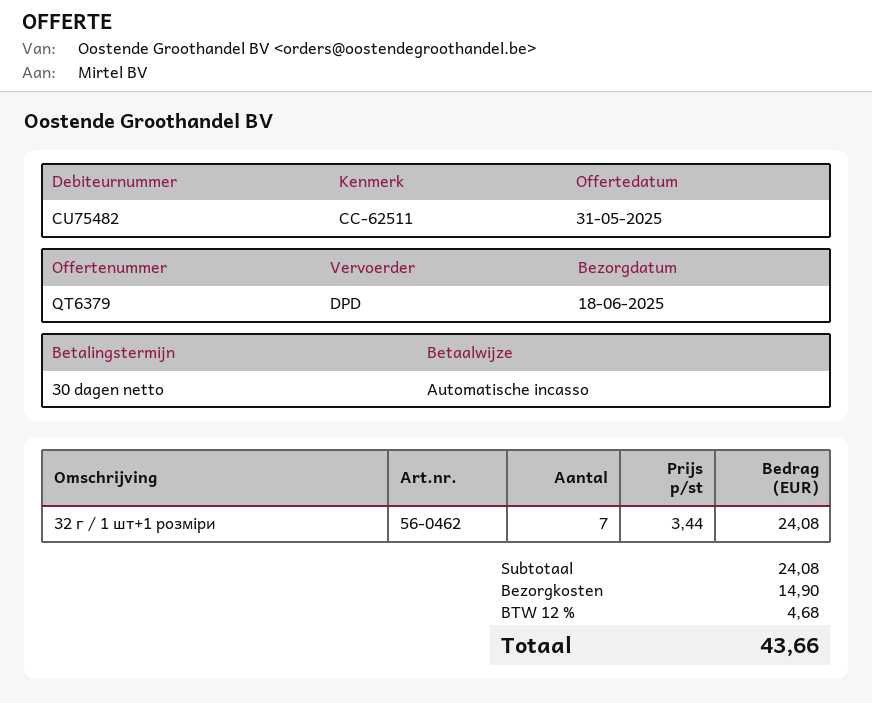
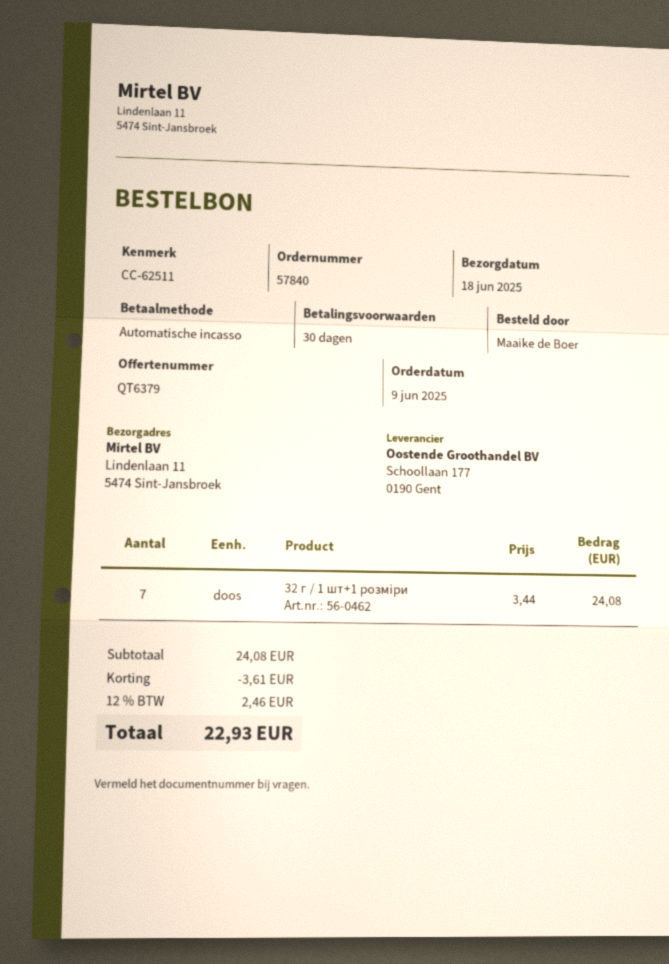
discount: none -> 3.61
shipping: 14.90 -> none
tax: 12% = 4.68 -> 12% = 2.46
total: 43.66 -> 22.93

